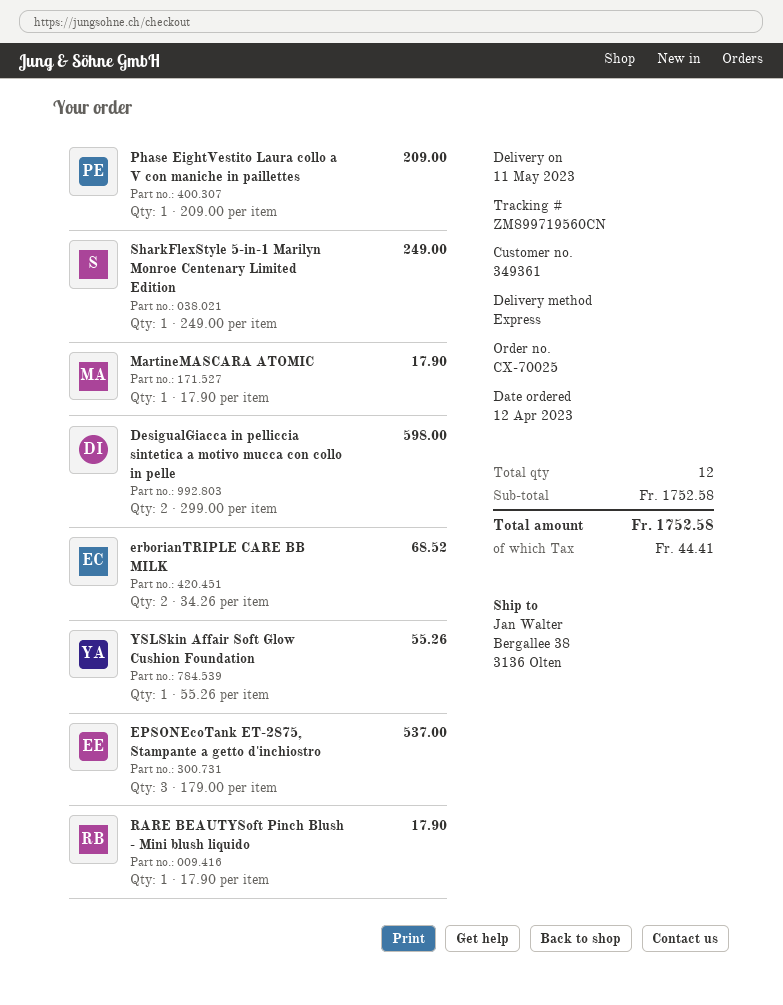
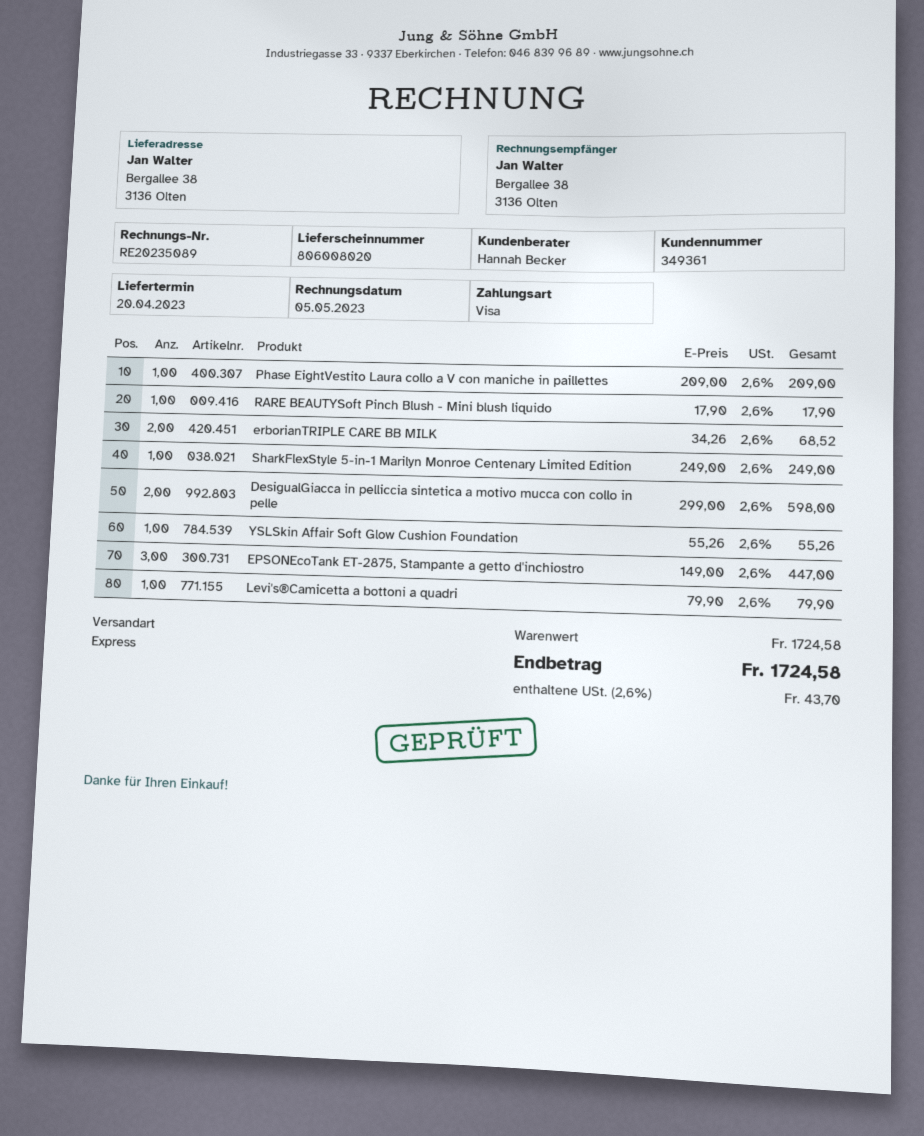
delivery date: 2023-05-11 -> 2023-04-20
MartineMASCARA ATOMIC: 1 x 17.90 = 17.90 -> none
EPSONEcoTank ET-2875, Stampante a getto d'inchiostro: 3 x 179.00 = 537.00 -> 3 x 149.00 = 447.00
Levi's®Camicetta a bottoni a quadri: none -> 1 x 79.90 = 79.90
subtotal: 1752.58 -> 1724.58
tax: 44.41 -> 43.70
total: 1752.58 -> 1724.58

